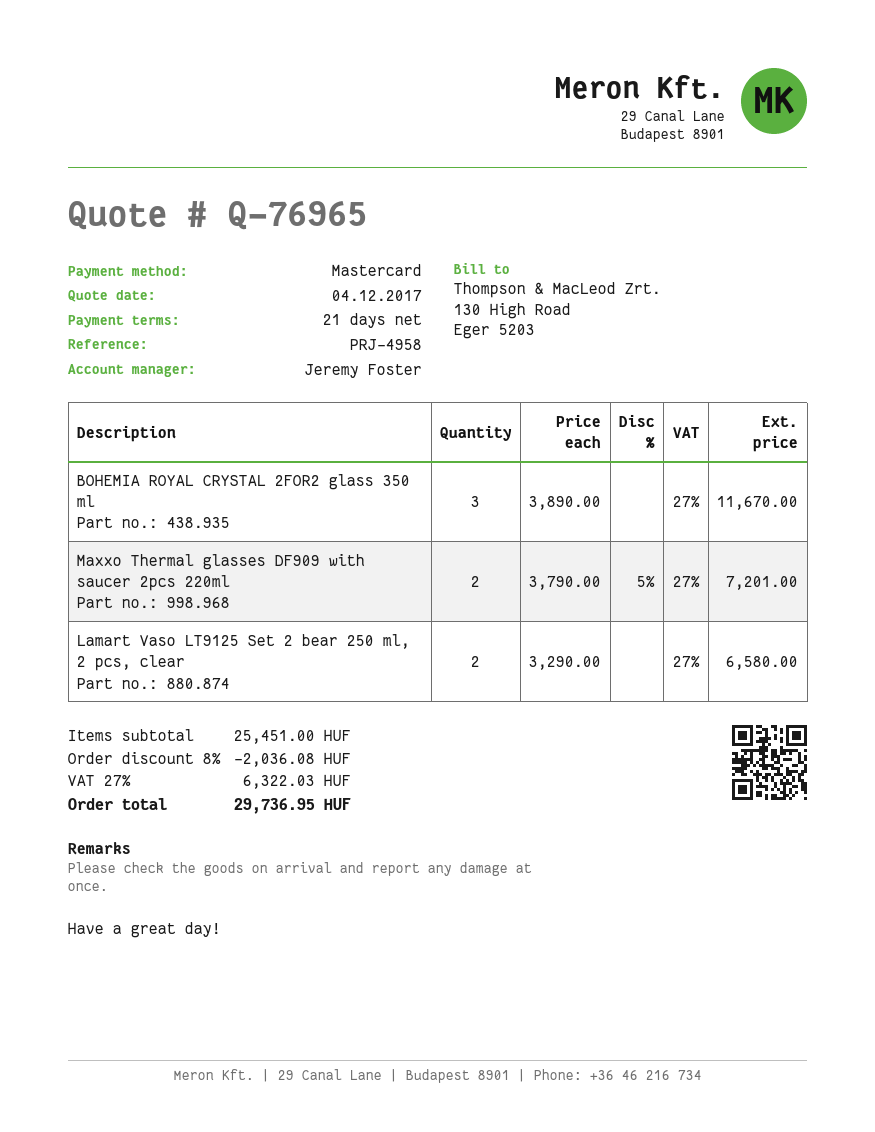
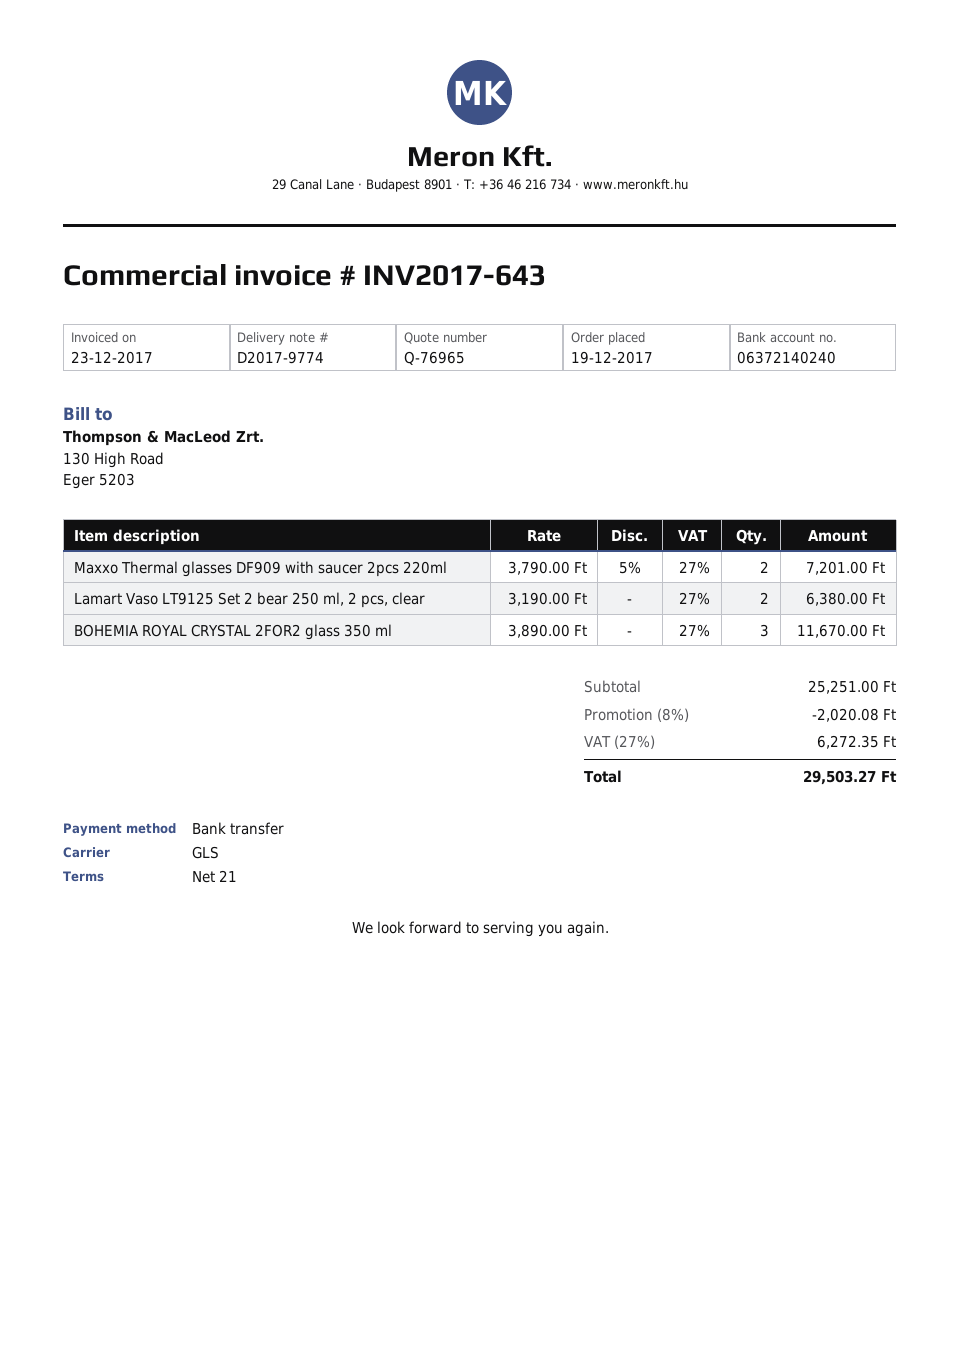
payment method: Mastercard -> bank transfer
Lamart Vaso LT9125 Set 2 bear 250 ml, 2 pcs, clear: 2 x 3290.00 = 6580.00 -> 2 x 3190.00 = 6380.00
subtotal: 25451.00 -> 25251.00
discount: 8% = 2036.08 -> 8% = 2020.08
tax: 27% = 6322.03 -> 27% = 6272.35
total: 29736.95 -> 29503.27

